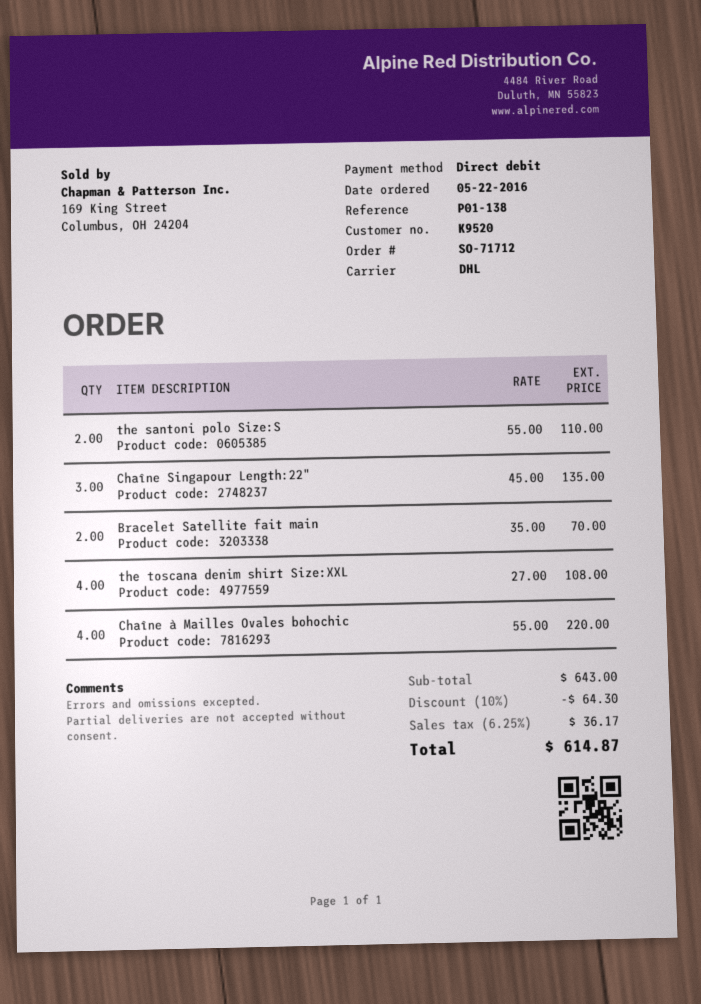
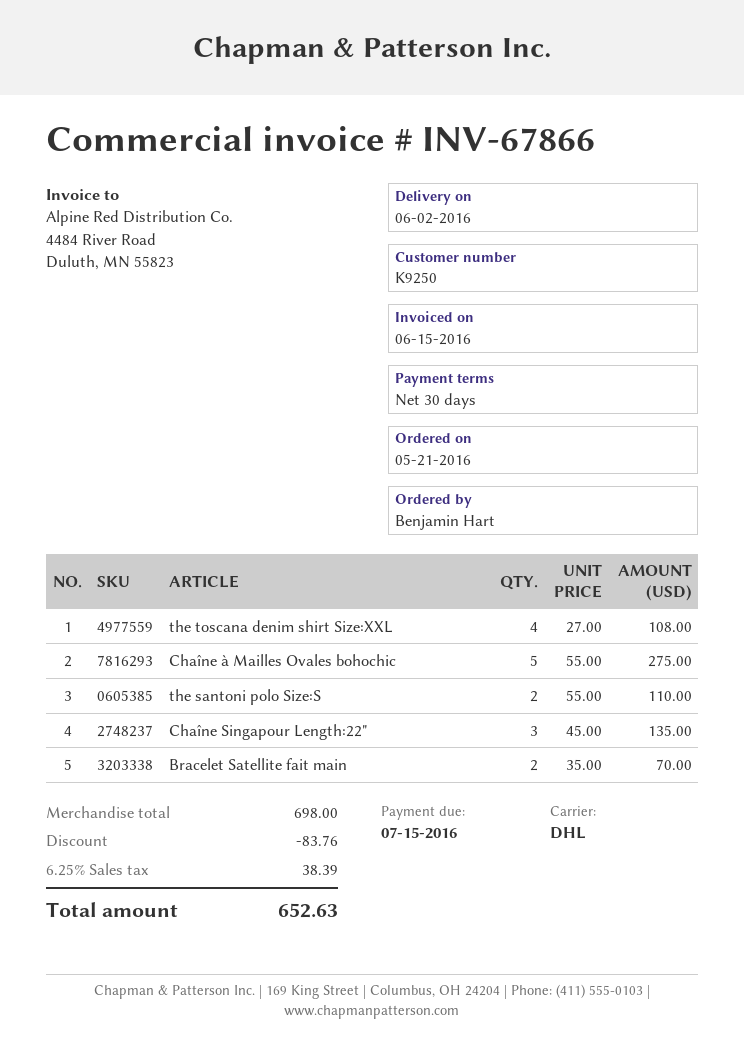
order date: 2016-05-22 -> 2016-05-21
customer number: K9520 -> K9250
Chaîne à Mailles Ovales bohochic: 4 x 55.00 = 220.00 -> 5 x 55.00 = 275.00
subtotal: 643.00 -> 698.00
discount: 64.30 -> 83.76
tax: 6.25% = 36.17 -> 6.25% = 38.39
total: 614.87 -> 652.63

